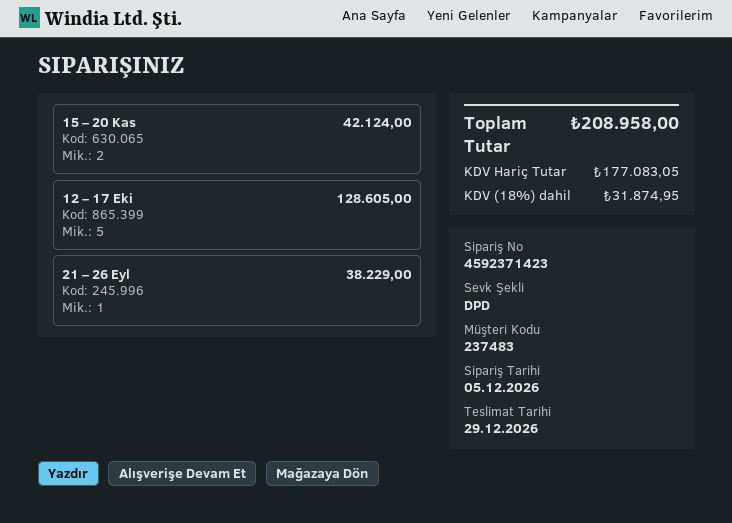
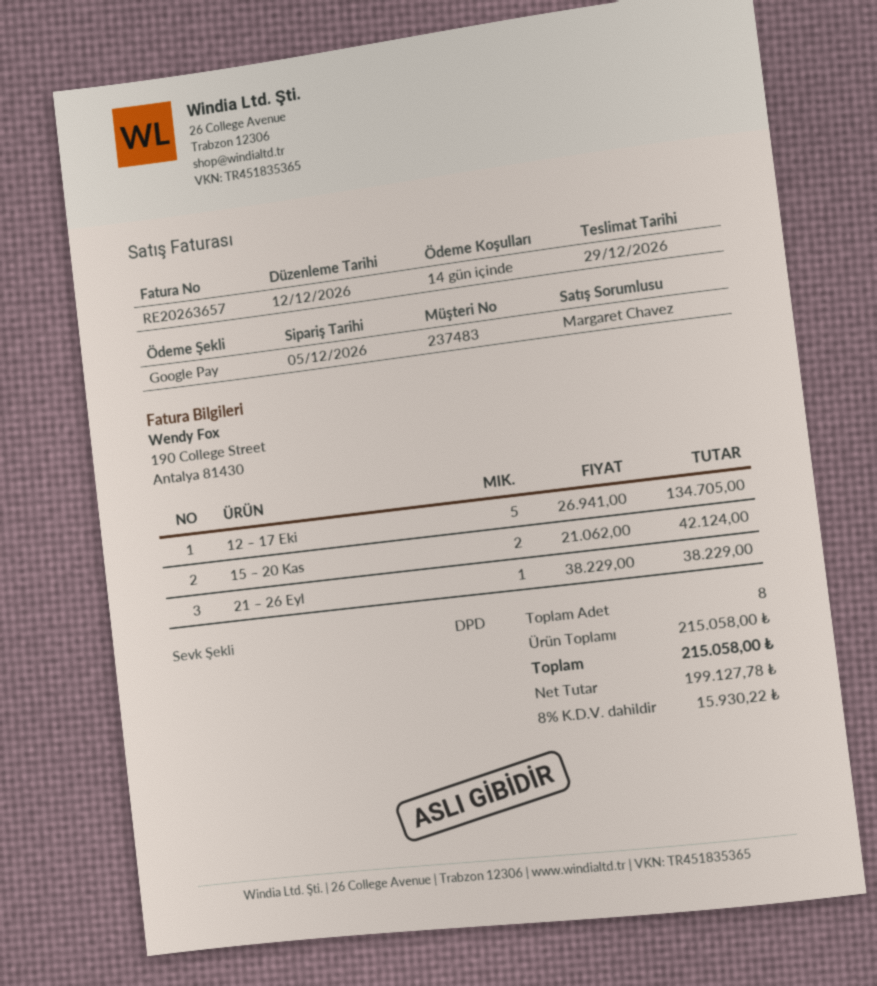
12 – 17 Eki: 5 for 128605.00 -> 5 for 134705.00
net: 177083.05 -> 199127.78
tax: 18% = 31874.95 -> 8% = 15930.22
total: 208958.00 -> 215058.00

